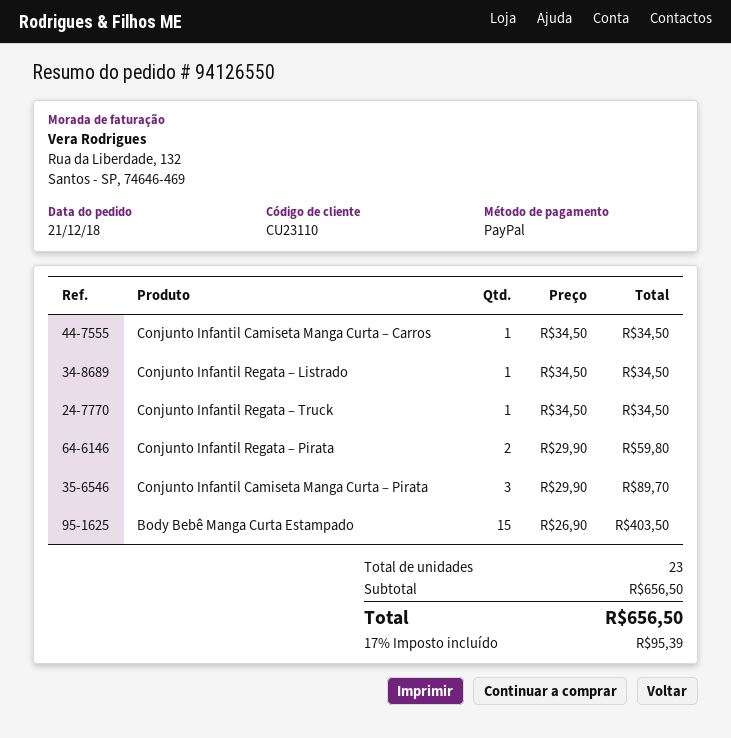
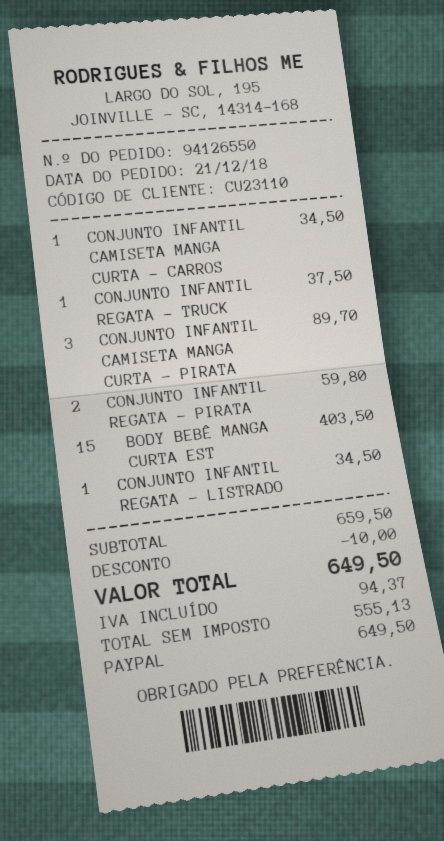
Conjunto Infantil Regata – Truck: 1 for 34.50 -> 1 for 37.50
subtotal: 656.50 -> 659.50
discount: none -> 10.00
tax: 95.39 -> 94.37
total: 656.50 -> 649.50

